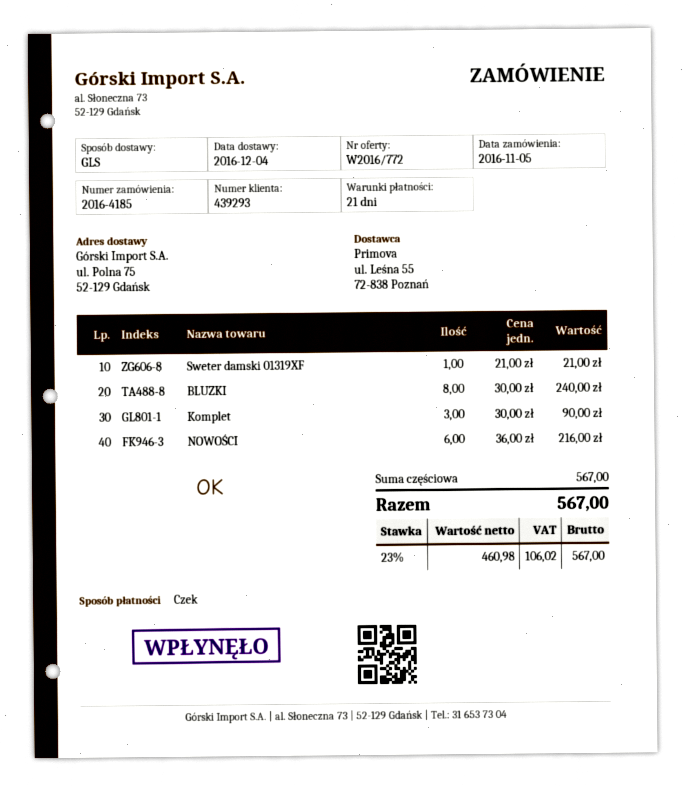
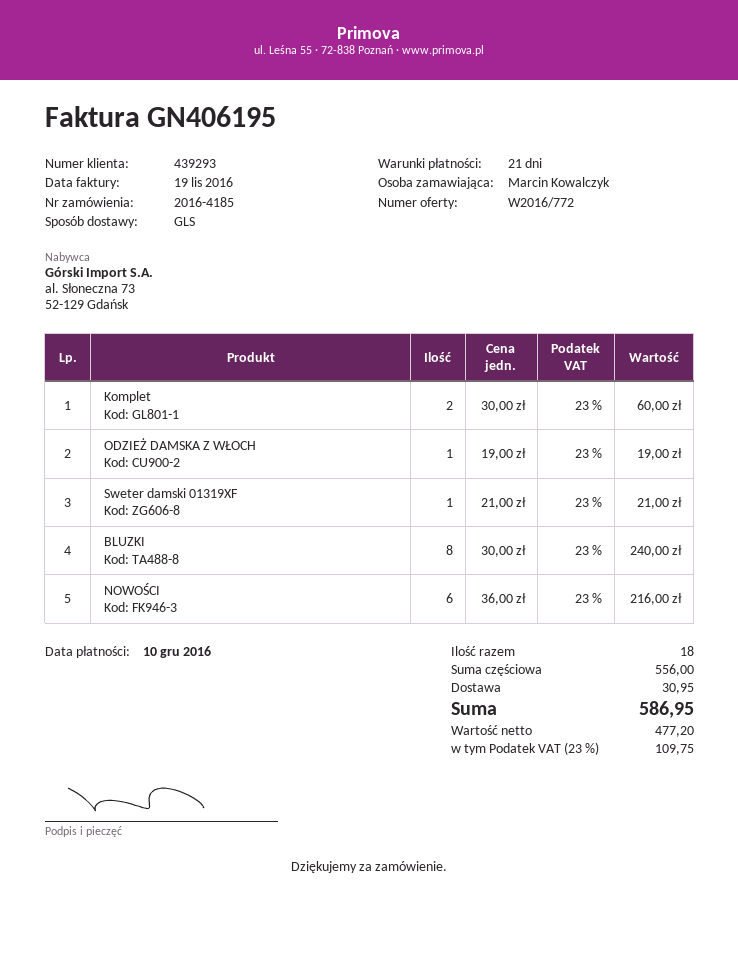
Komplet: 3 x 30.00 = 90.00 -> 2 x 30.00 = 60.00
ODZIEŻ DAMSKA Z WŁOCH: none -> 1 x 19.00 = 19.00
subtotal: 567.00 -> 556.00
shipping: none -> 30.95
net: 460.98 -> 477.20
tax: 23% = 106.02 -> 23% = 109.75
total: 567.00 -> 586.95

